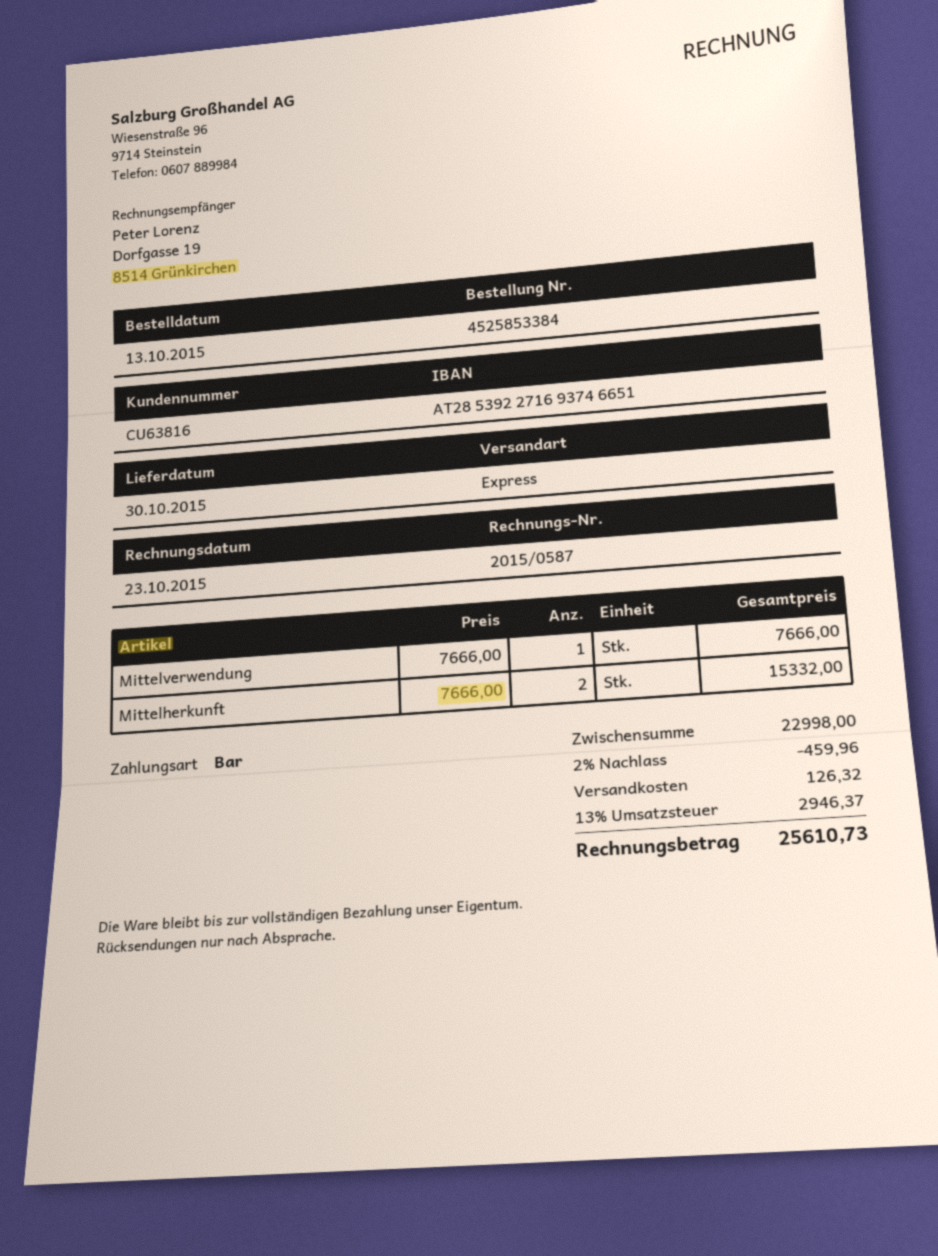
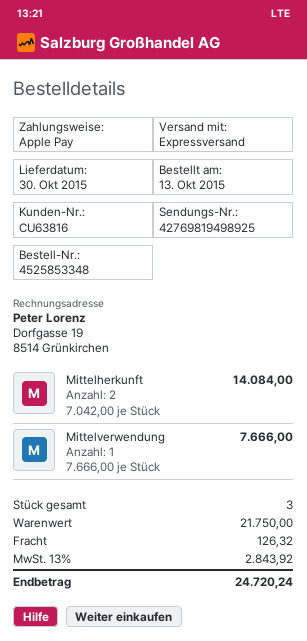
order number: 4525853384 -> 4525853348
payment method: cash -> Apple Pay
Mittelherkunft: 2 x 7666.00 = 15332.00 -> 2 x 7042.00 = 14084.00
subtotal: 22998.00 -> 21750.00
discount: 2% = 459.96 -> none
tax: 13% = 2946.37 -> 13% = 2843.92
total: 25610.73 -> 24720.24

